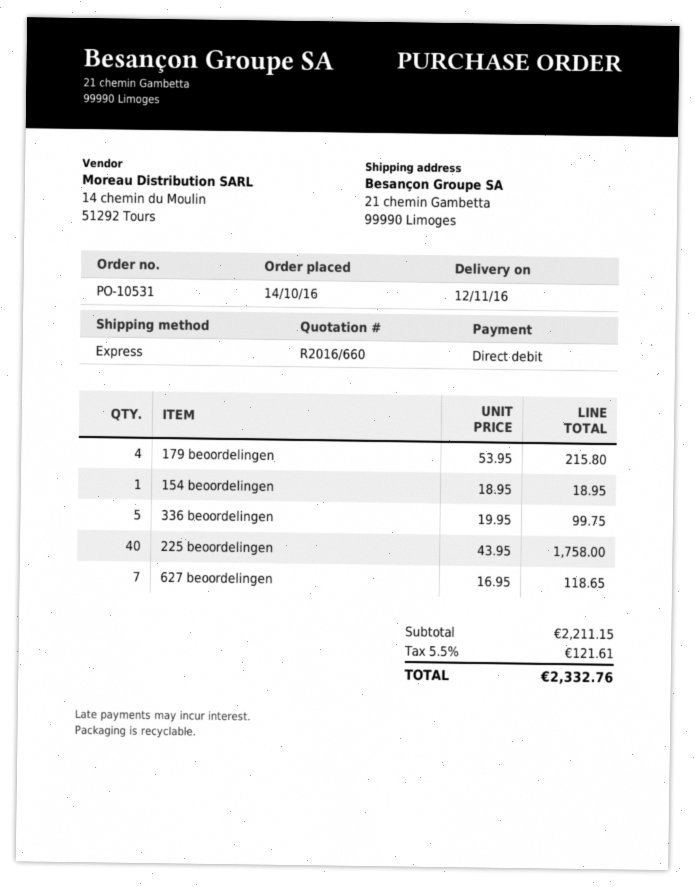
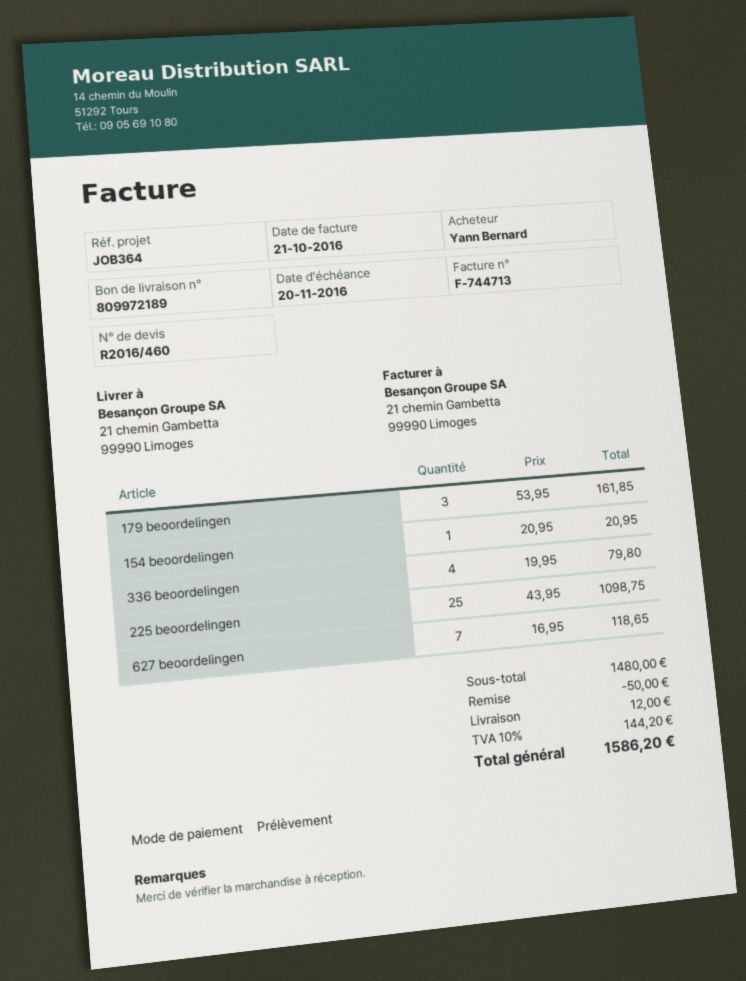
quote number: R2016/660 -> R2016/460
179 beoordelingen: 4 x 53.95 = 215.80 -> 3 x 53.95 = 161.85
154 beoordelingen: 1 x 18.95 = 18.95 -> 1 x 20.95 = 20.95
336 beoordelingen: 5 x 19.95 = 99.75 -> 4 x 19.95 = 79.80
225 beoordelingen: 40 x 43.95 = 1758.00 -> 25 x 43.95 = 1098.75
subtotal: 2211.15 -> 1480.00
discount: none -> 50.00
shipping: none -> 12.00
tax: 5.5% = 121.61 -> 10% = 144.20
total: 2332.76 -> 1586.20

